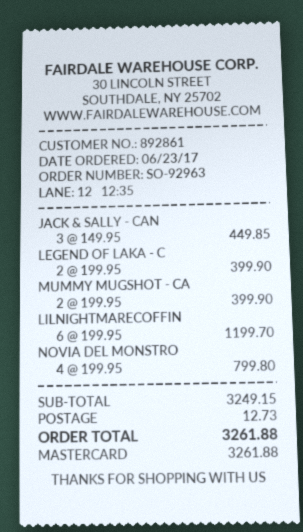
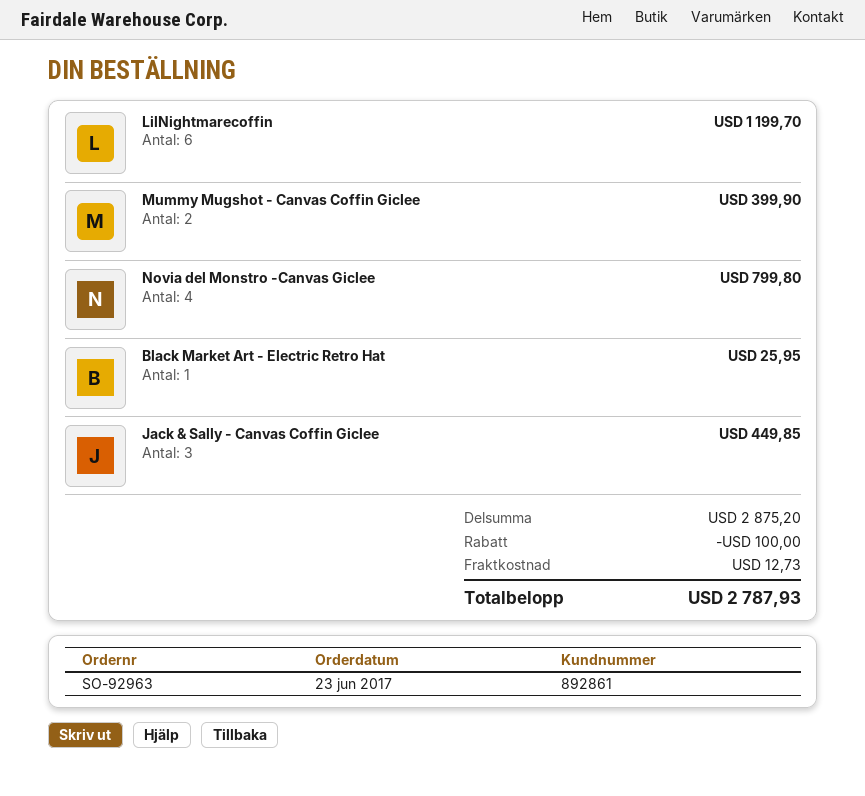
LEGEND OF LAKA - C: 2 for 399.90 -> none
Black Market Art - Electric Retro Hat: none -> 1 for 25.95
subtotal: 3249.15 -> 2875.20
discount: none -> 100.00
total: 3261.88 -> 2787.93

